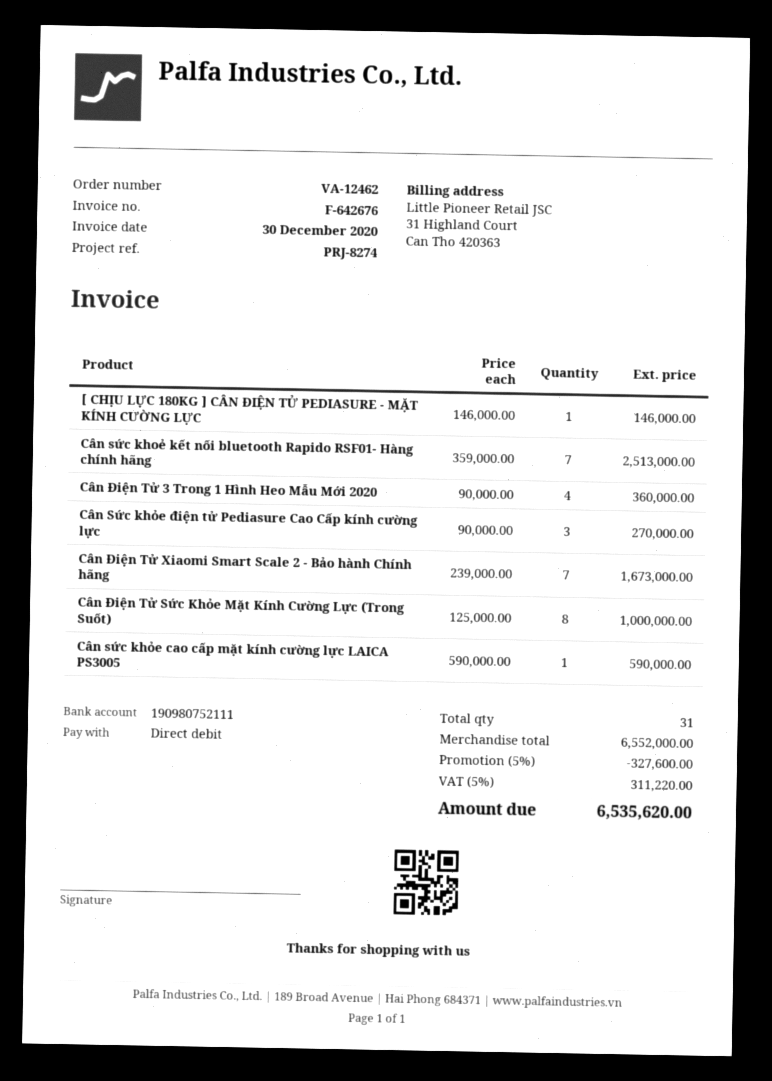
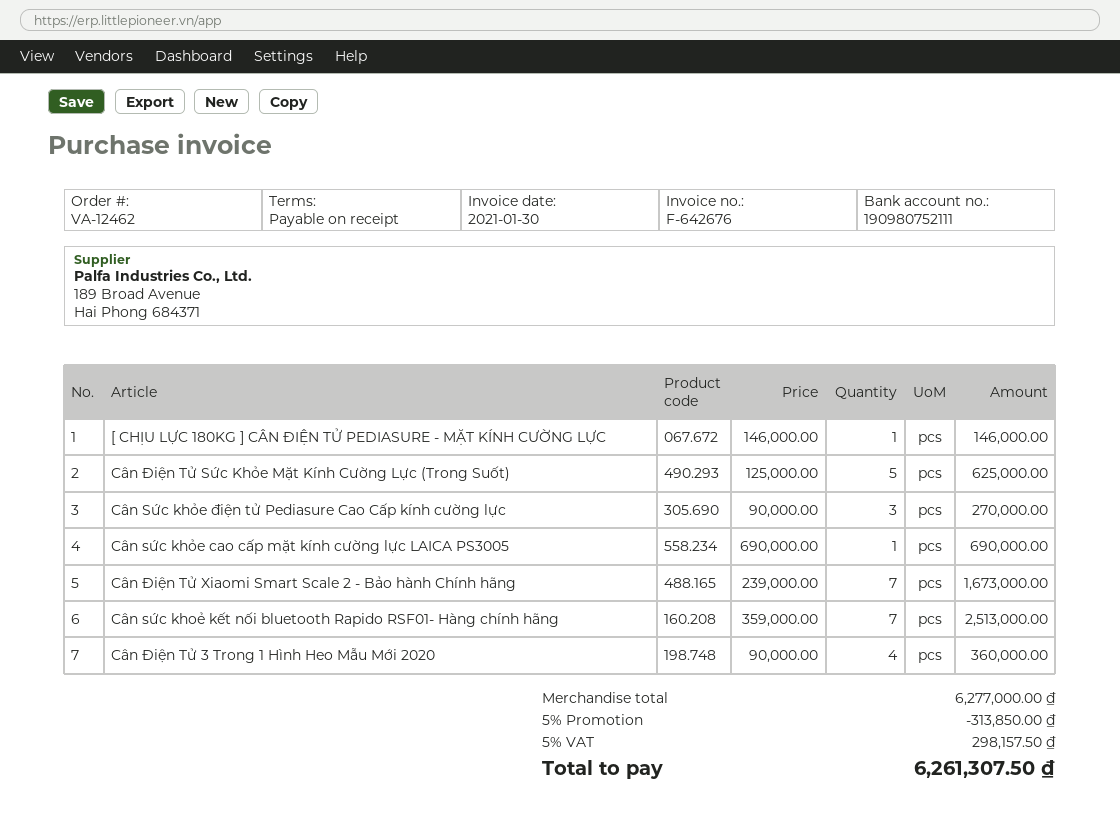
invoice date: 2020-12-30 -> 2021-01-30
Cân Điện Tử Sức Khỏe Mặt Kính Cường Lực (Trong Suốt): 8 x 125000.00 = 1000000.00 -> 5 x 125000.00 = 625000.00
Cân sức khỏe cao cấp mặt kính cường lực LAICA PS3005: 1 x 590000.00 = 590000.00 -> 1 x 690000.00 = 690000.00
subtotal: 6552000.00 -> 6277000.00
discount: 5% = 327600.00 -> 5% = 313850.00
tax: 5% = 311220.00 -> 5% = 298157.50
total: 6535620.00 -> 6261307.50

